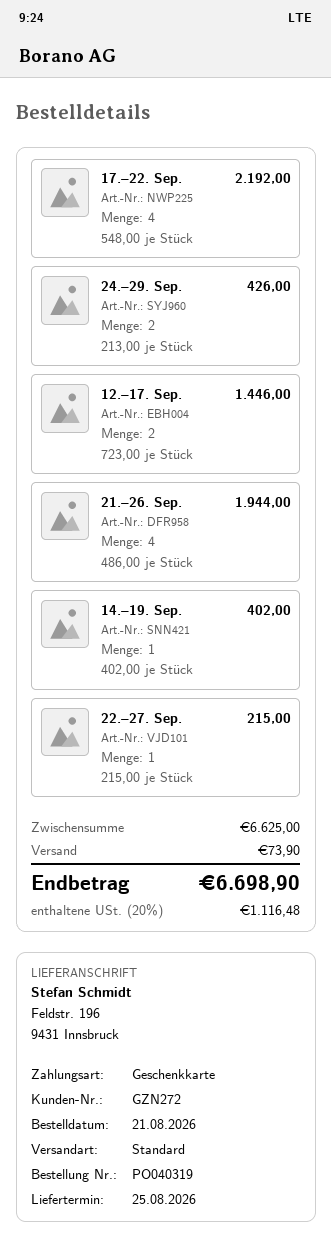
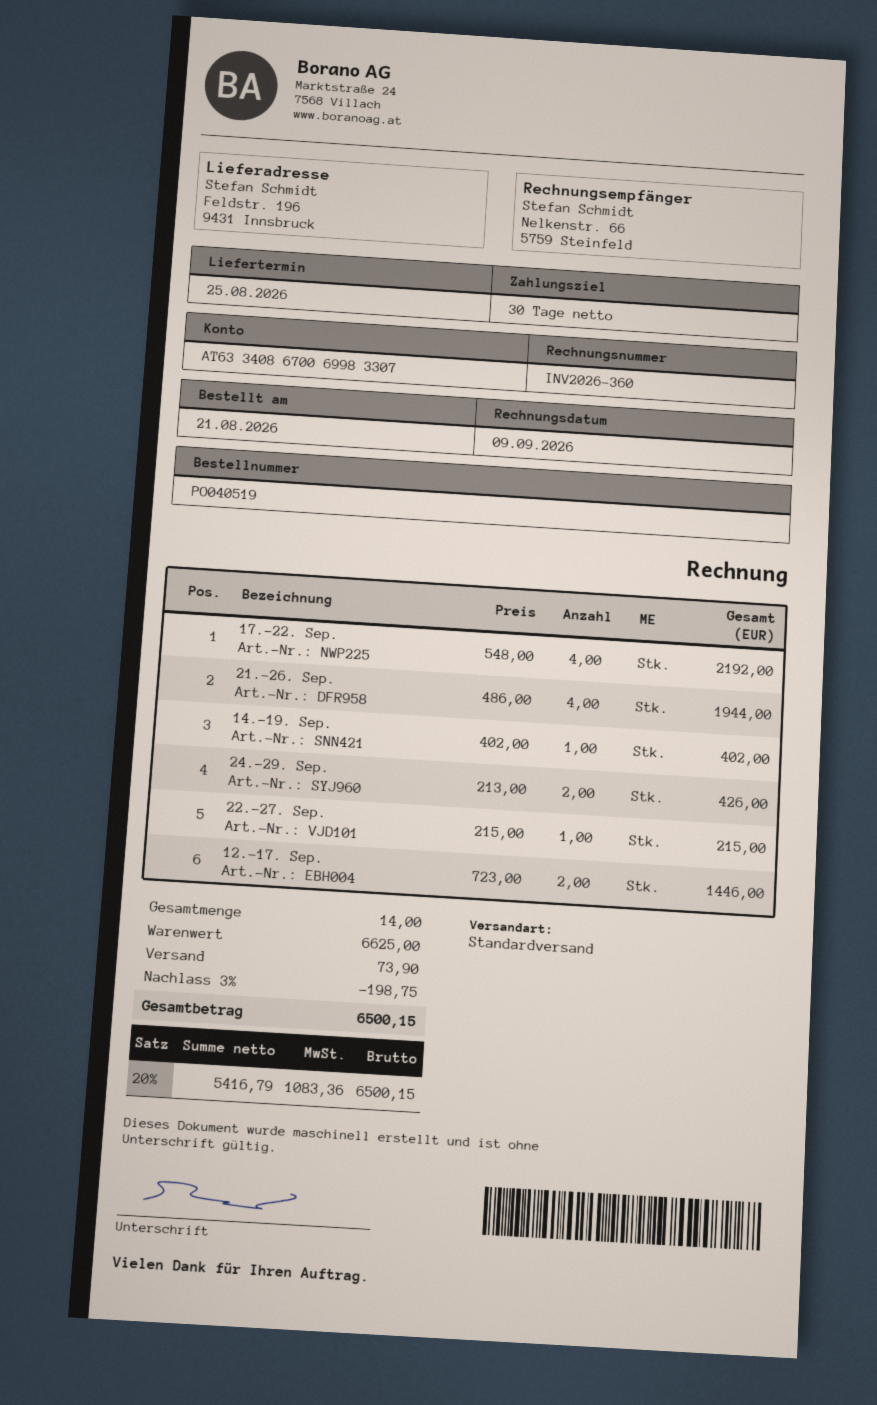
order number: PO040319 -> PO040519
discount: none -> 3% = 198.75
tax: 20% = 1116.48 -> 20% = 1083.36
total: 6698.90 -> 6500.15

